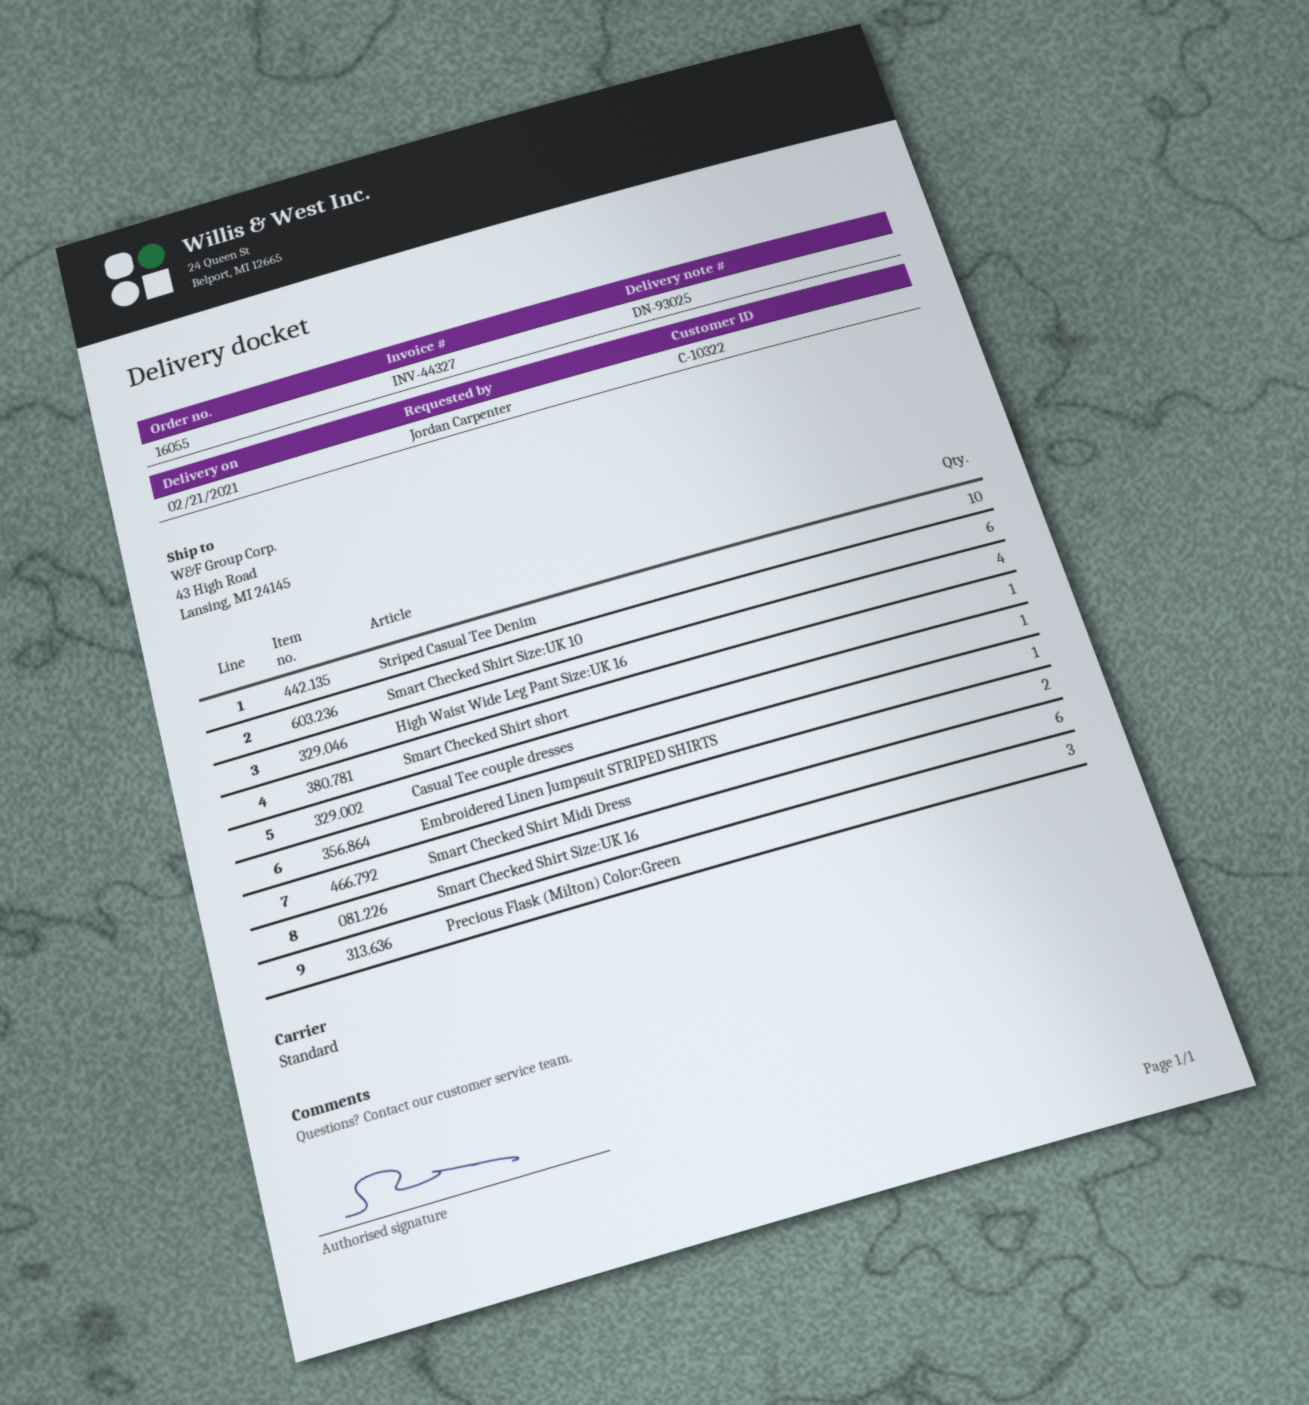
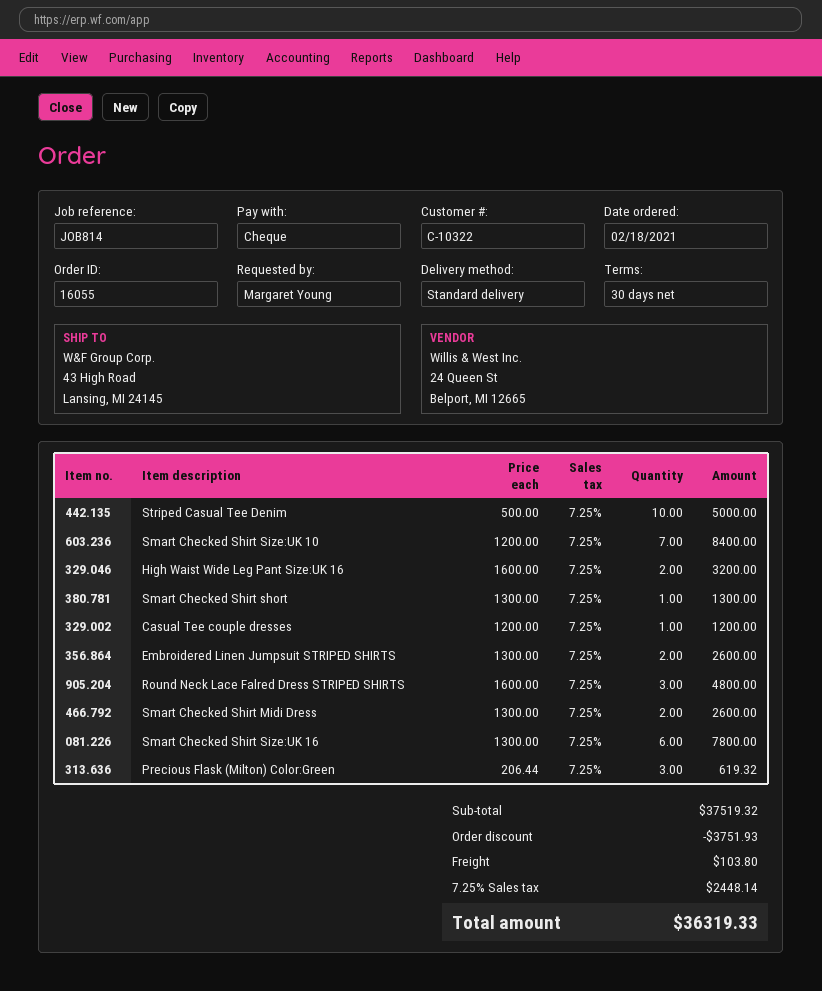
ordered by: Jordan Carpenter -> Margaret Young
Smart Checked Shirt Size:UK 10: 6 -> 7
High Waist Wide Leg Pant Size:UK 16: 4 -> 2
Embroidered Linen Jumpsuit STRIPED SHIRTS: 1 -> 2
Round Neck Lace Falred Dress STRIPED SHIRTS: none -> 3

